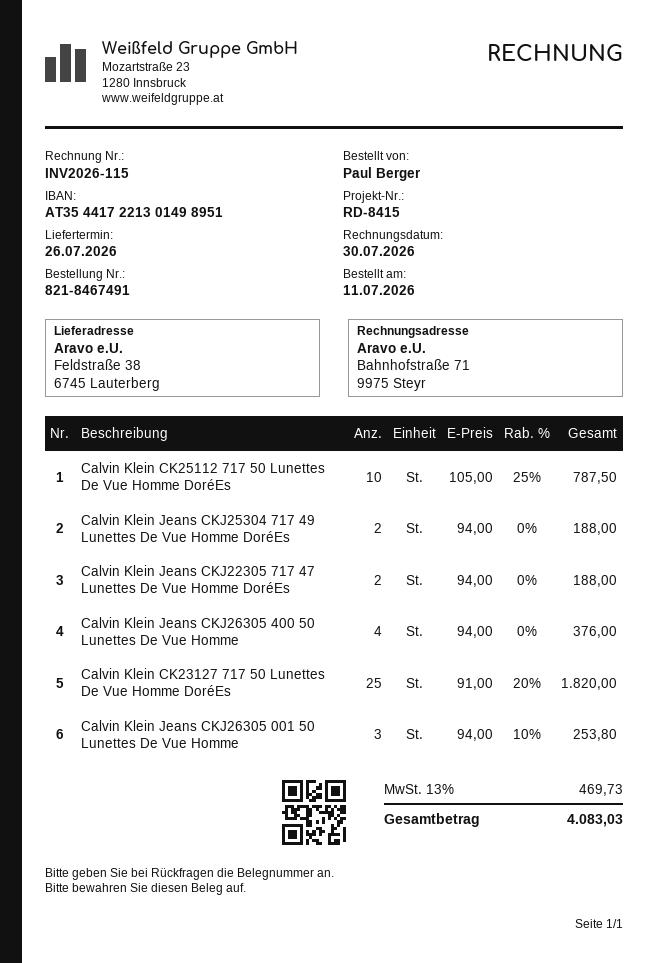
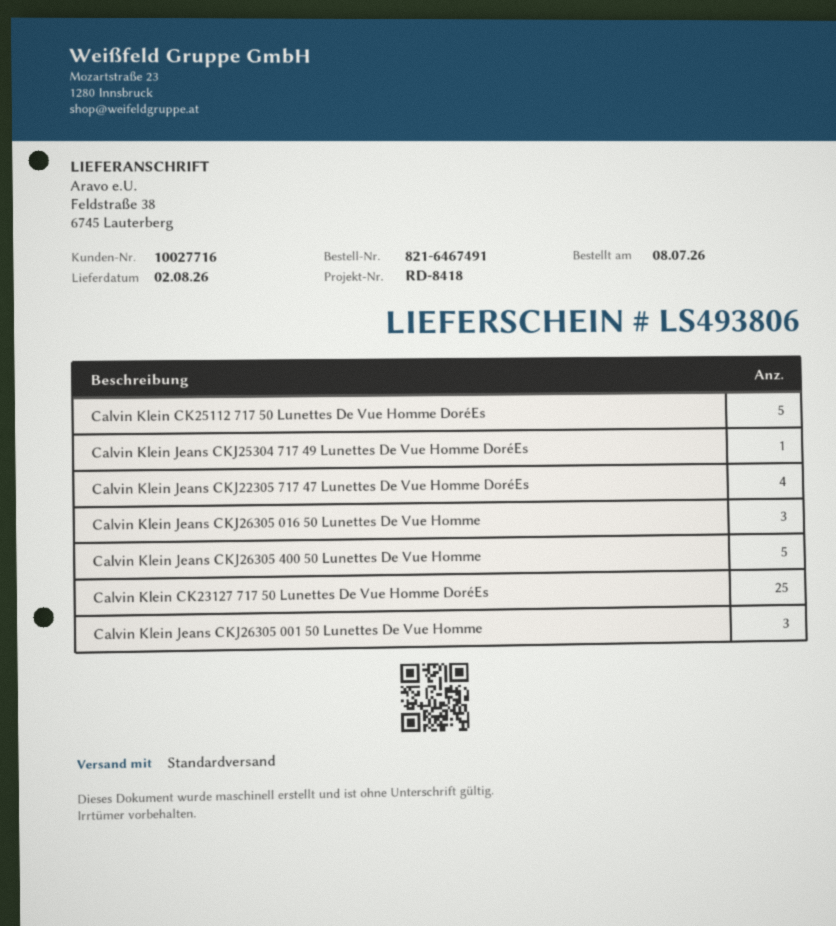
order number: 821-8467491 -> 821-6467491
order date: 2026-07-11 -> 2026-07-08
delivery date: 2026-07-26 -> 2026-08-02
reference: RD-8415 -> RD-8418
Calvin Klein CK25112 717 50 Lunettes De Vue Homme DoréEs: 10 -> 5
Calvin Klein Jeans CKJ25304 717 49 Lunettes De Vue Homme DoréEs: 2 -> 1
Calvin Klein Jeans CKJ22305 717 47 Lunettes De Vue Homme DoréEs: 2 -> 4
Calvin Klein Jeans CKJ26305 400 50 Lunettes De Vue Homme: 4 -> 5
Calvin Klein Jeans CKJ26305 016 50 Lunettes De Vue Homme: none -> 3

